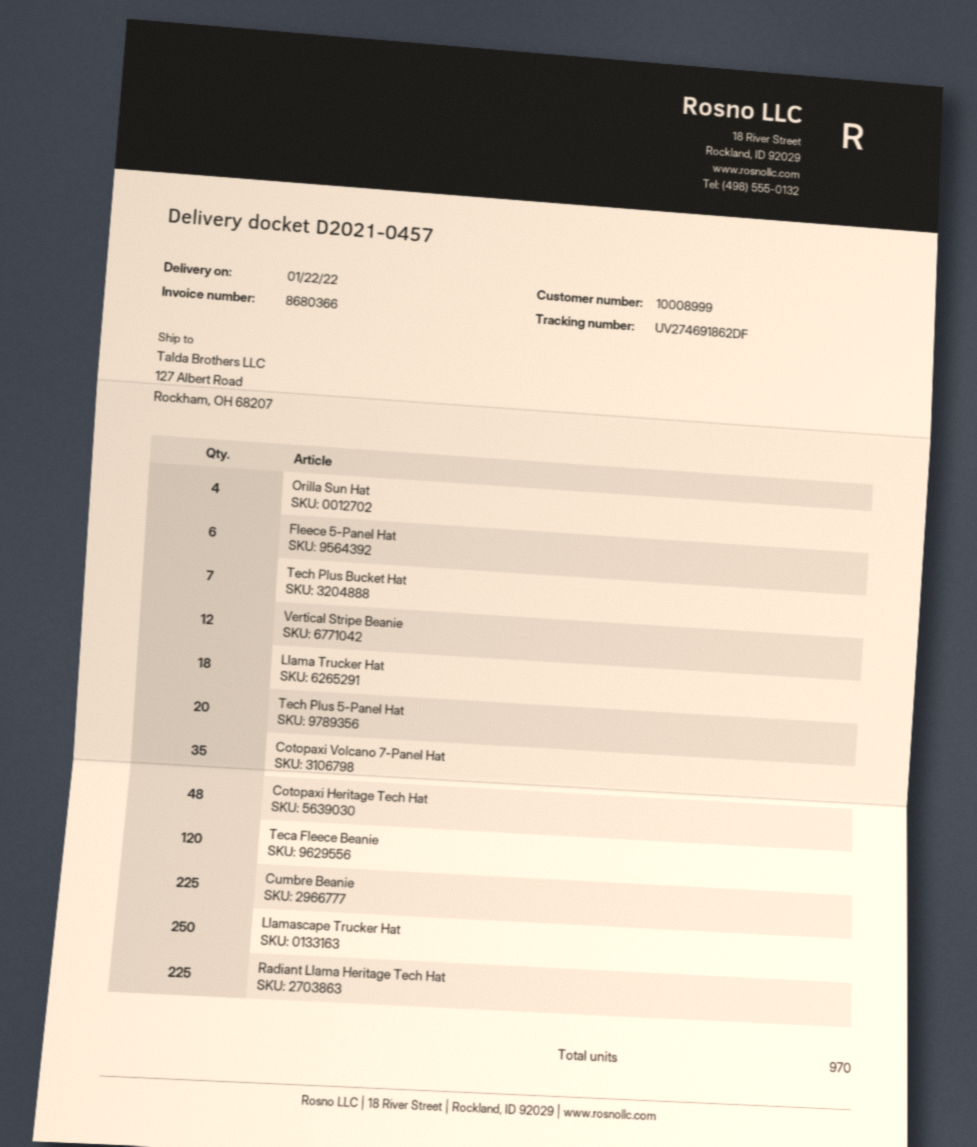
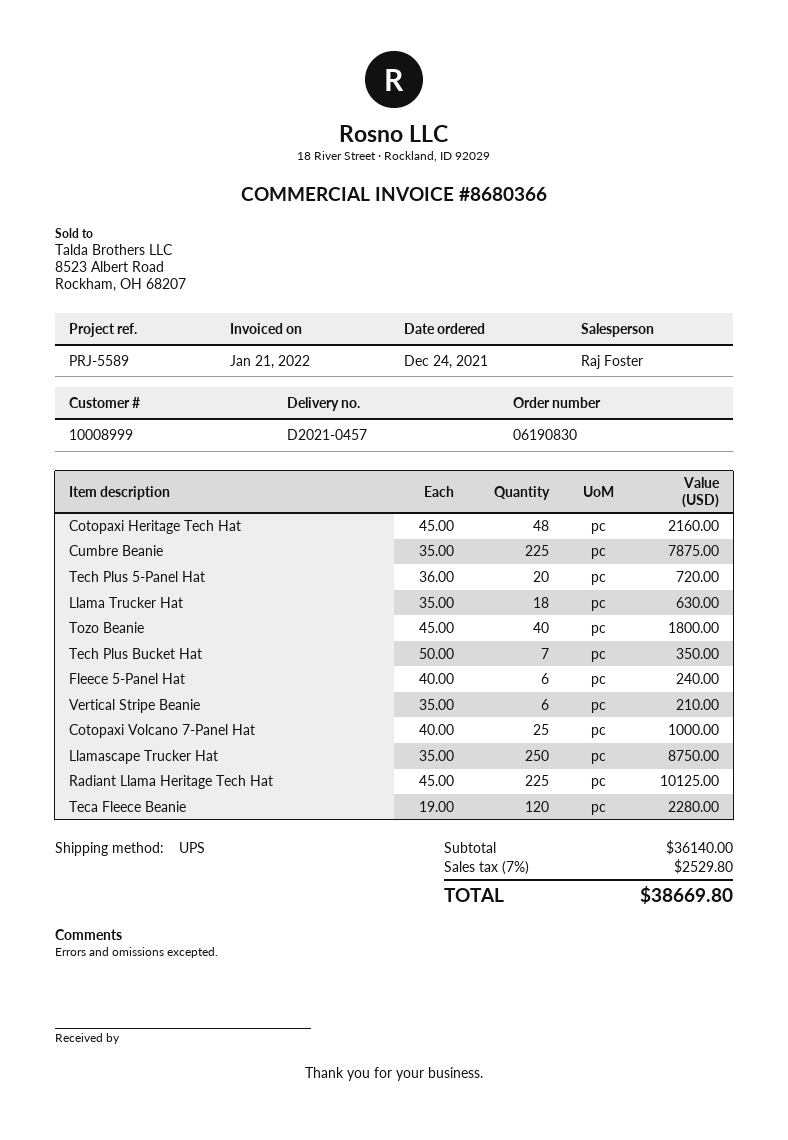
Orilla Sun Hat: 4 -> none
Vertical Stripe Beanie: 12 -> 6
Cotopaxi Volcano 7-Panel Hat: 35 -> 25
Tozo Beanie: none -> 40

